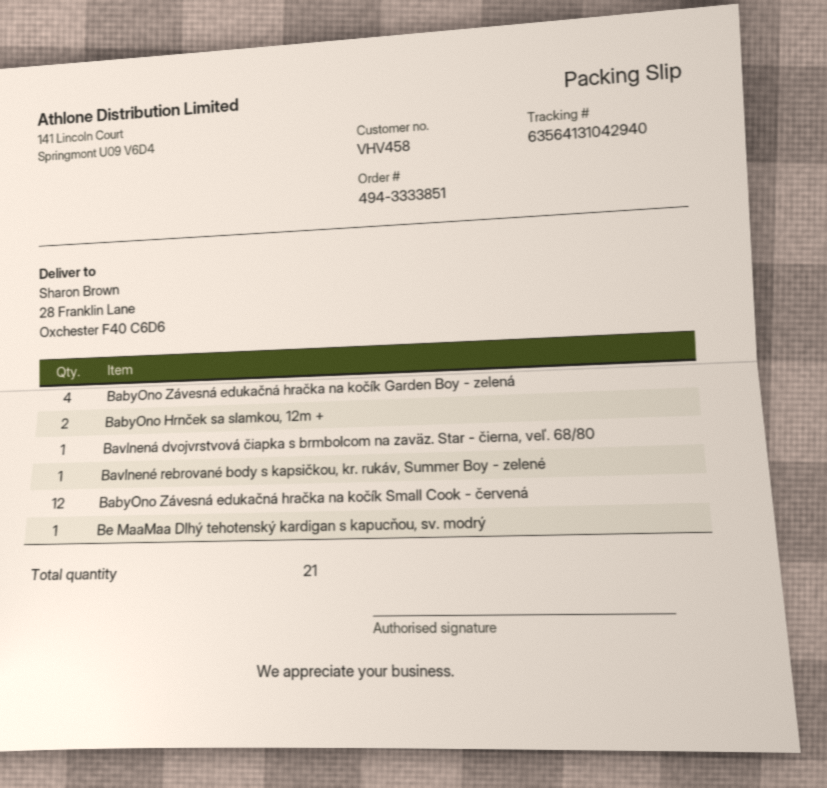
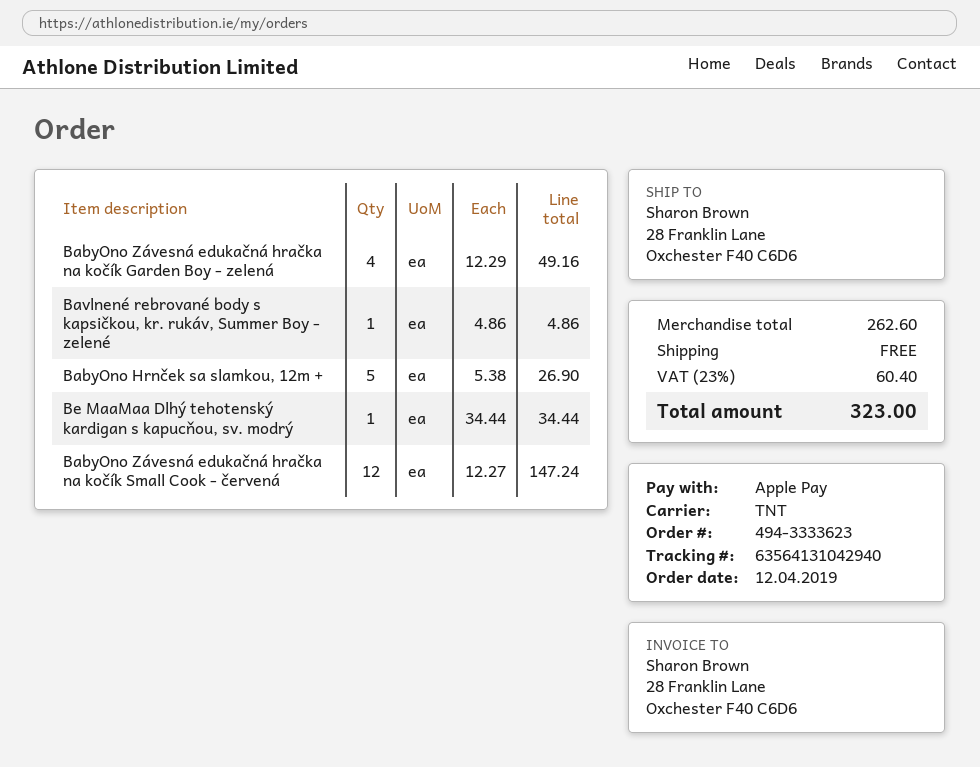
order number: 494-3333851 -> 494-3333623
BabyOno Hrnček sa slamkou, 12m +: 2 -> 5
Bavlnená dvojvrstvová čiapka s brmbolcom na zaväz. Star - čierna, veľ. 68/80: 1 -> none

